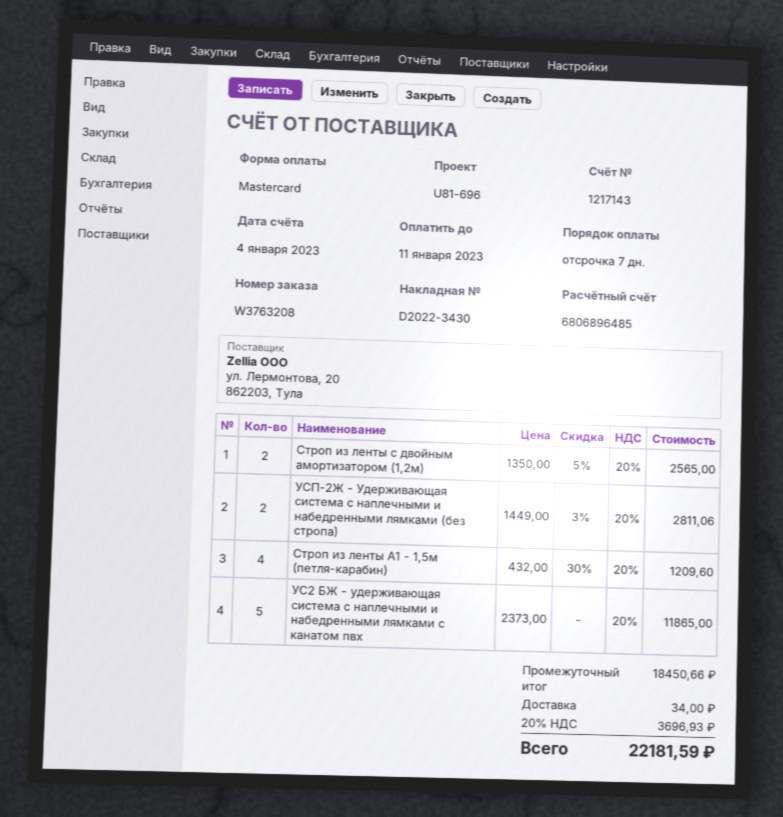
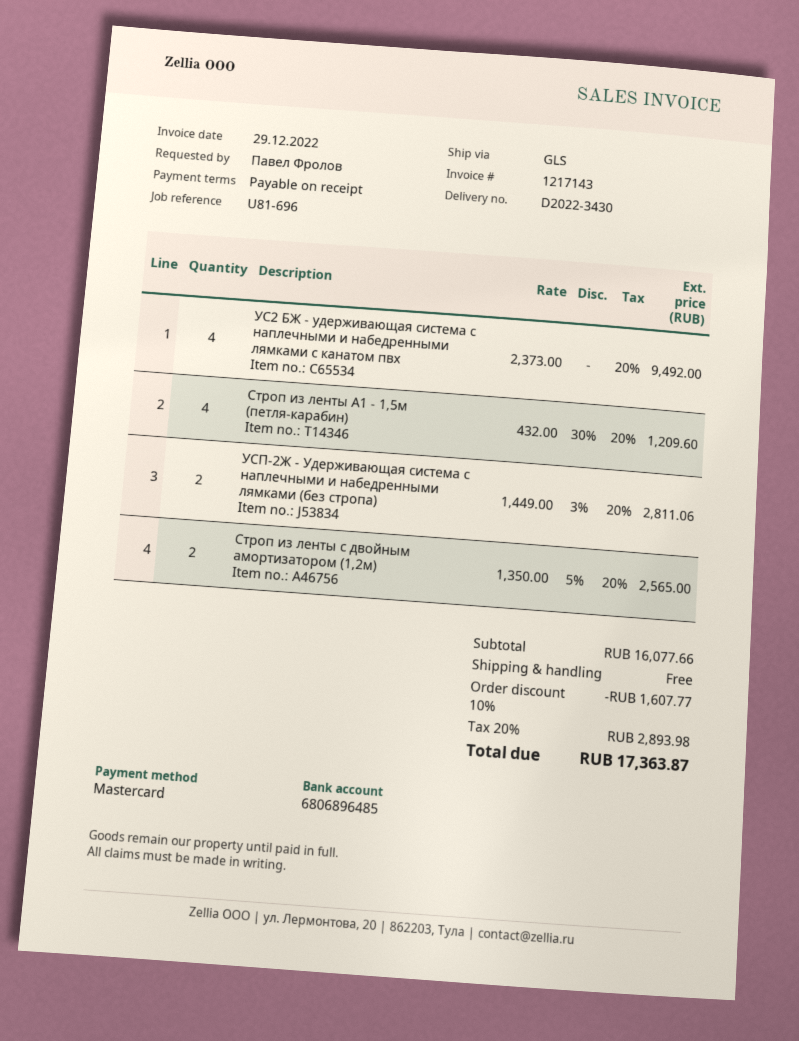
invoice date: 2023-01-04 -> 2022-12-29
payment terms: 7 days -> on receipt
УС2 БЖ - удерживающая система с наплечными и набедренными лямками с канатом пвх: 5 x 2373.00 = 11865.00 -> 4 x 2373.00 = 9492.00
subtotal: 18450.66 -> 16077.66
discount: none -> 10% = 1607.77
shipping: 34.00 -> 0.00
tax: 20% = 3696.93 -> 20% = 2893.98
total: 22181.59 -> 17363.87

